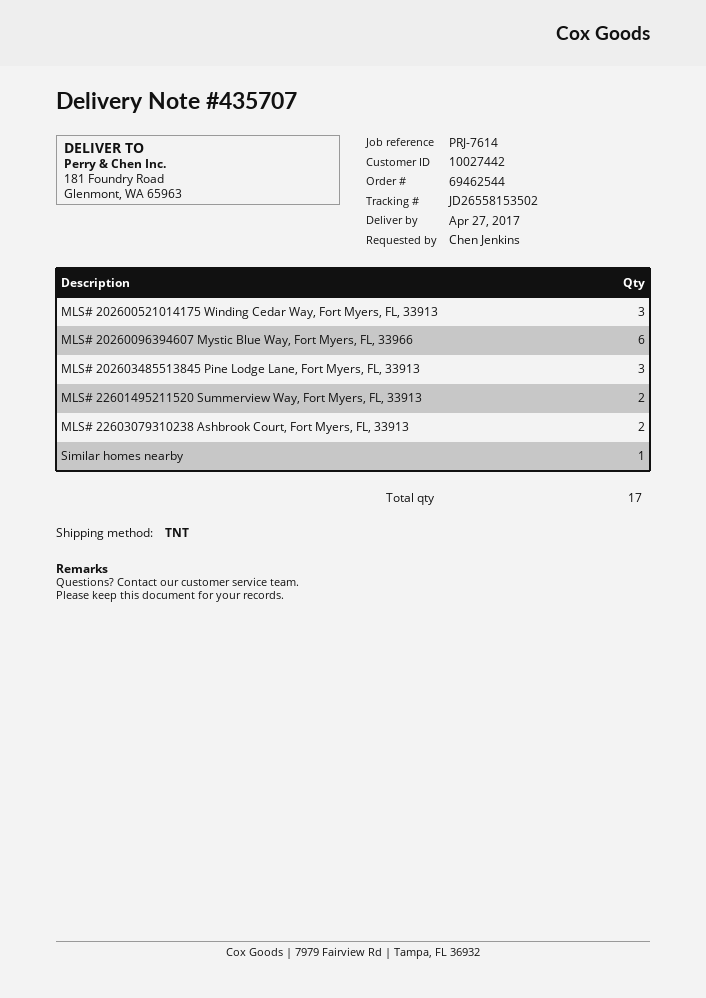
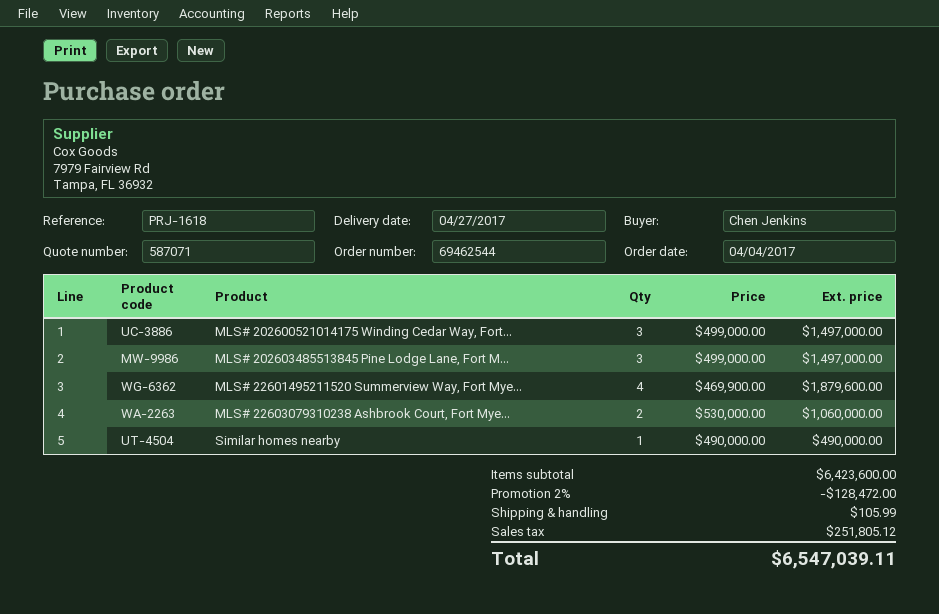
reference: PRJ-7614 -> PRJ-1618
MLS# 20260096394607 Mystic Blue Way, Fort Myers, FL, 33966: 6 -> none
MLS# 22601495211520 Summerview Way, Fort Myers, FL, 33913: 2 -> 4

